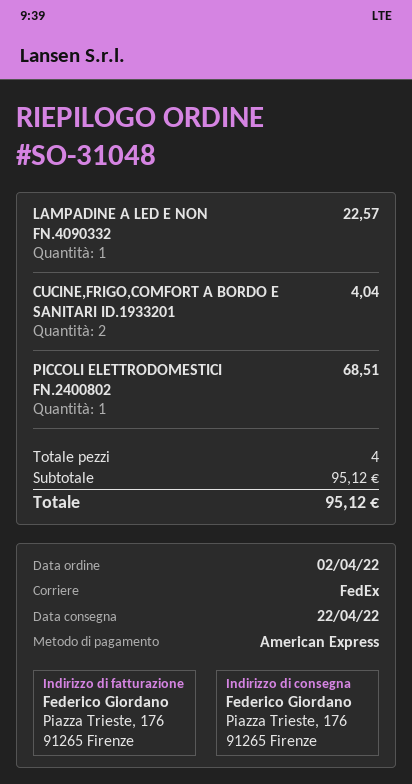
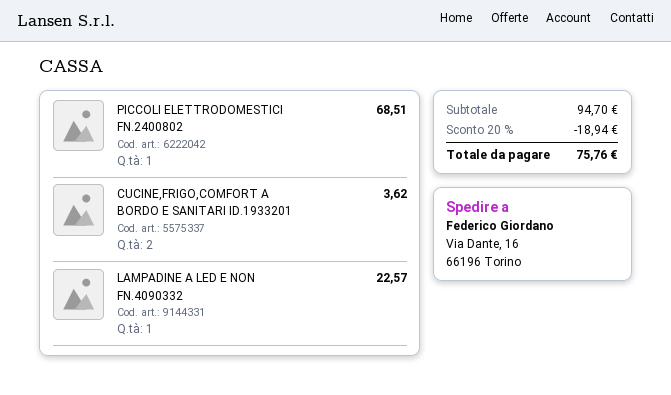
ship to: Piazza Trieste, 176, 91265 Firenze -> Via Dante, 16, 66196 Torino
CUCINE,FRIGO,COMFORT A BORDO E SANITARI ID.1933201: 2 for 4.04 -> 2 for 3.62
subtotal: 95.12 -> 94.70
discount: none -> 20% = 18.94
total: 95.12 -> 75.76

